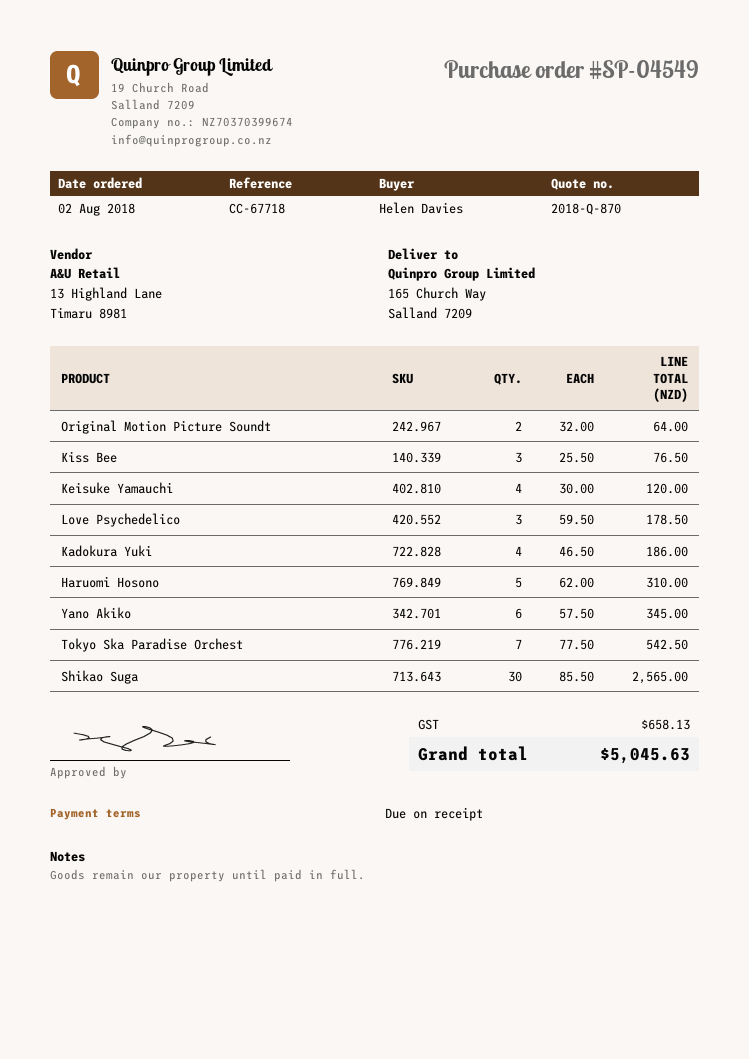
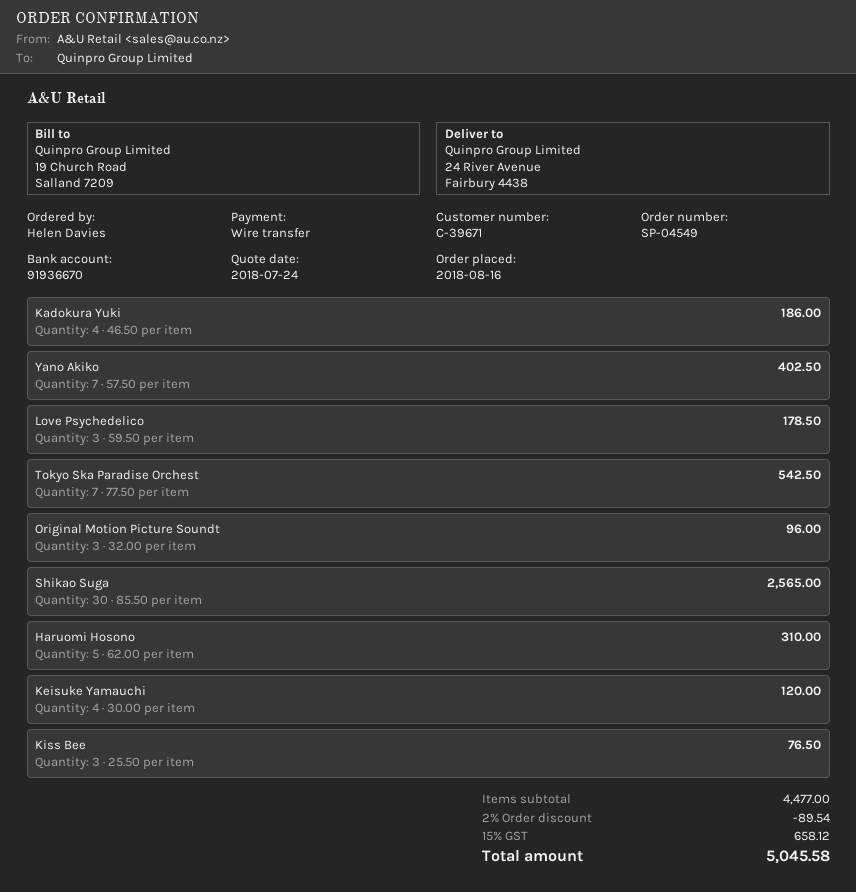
order date: 2018-08-02 -> 2018-08-16
ship to: 165 Church Way, Salland 7209 -> 24 River Avenue, Fairbury 4438
Original Motion Picture Soundt: 2 x 32.00 = 64.00 -> 3 x 32.00 = 96.00
Yano Akiko: 6 x 57.50 = 345.00 -> 7 x 57.50 = 402.50
discount: none -> 2% = 89.54
tax: 658.13 -> 658.12
total: 5045.63 -> 5045.58

